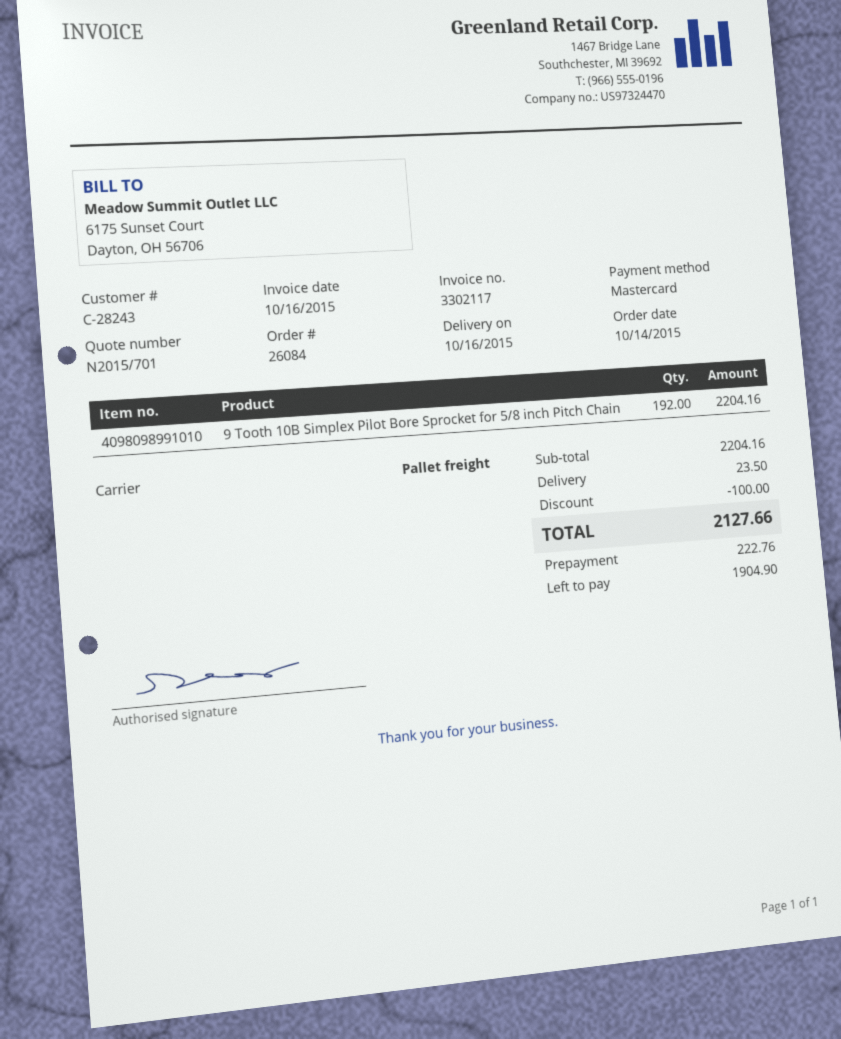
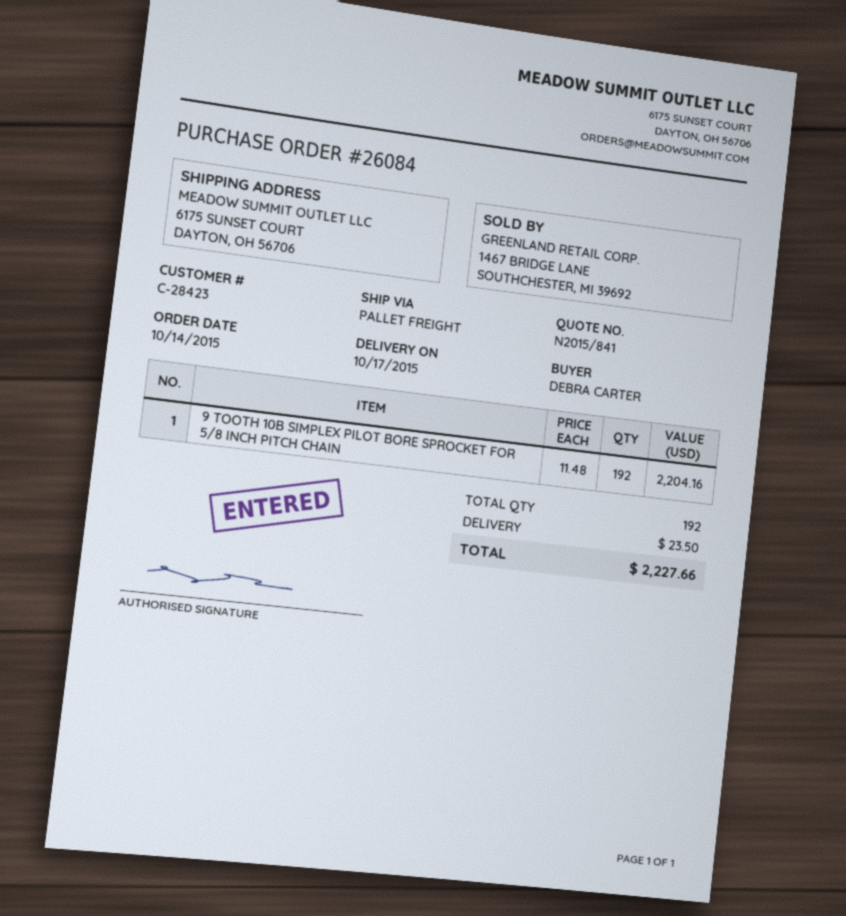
quote number: N2015/701 -> N2015/841
delivery date: 2015-10-16 -> 2015-10-17
customer number: C-28243 -> C-28423
discount: 100.00 -> none
total: 2127.66 -> 2227.66

